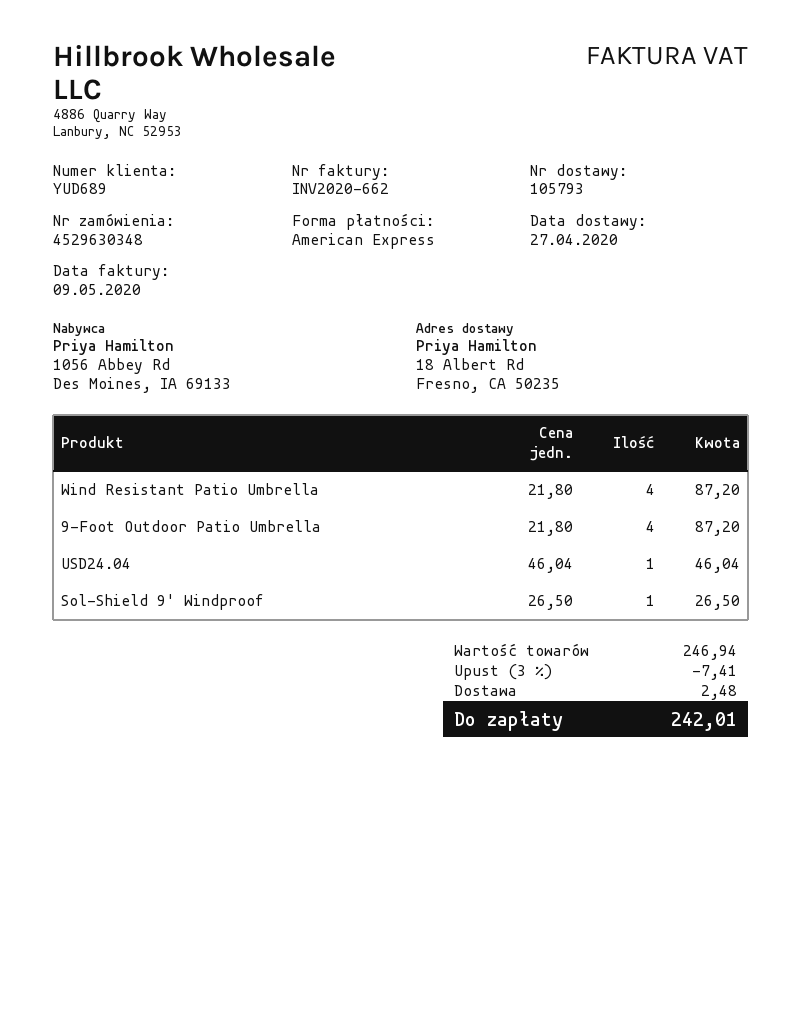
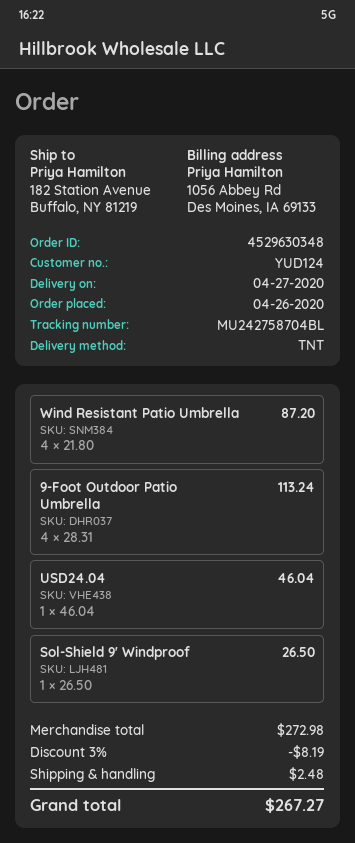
customer number: YUD689 -> YUD124
ship to: 18 Albert Rd, Fresno, CA 50235 -> 182 Station Avenue, Buffalo, NY 81219
9-Foot Outdoor Patio Umbrella: 4 x 21.80 = 87.20 -> 4 x 28.31 = 113.24
subtotal: 246.94 -> 272.98
discount: 3% = 7.41 -> 3% = 8.19
total: 242.01 -> 267.27

